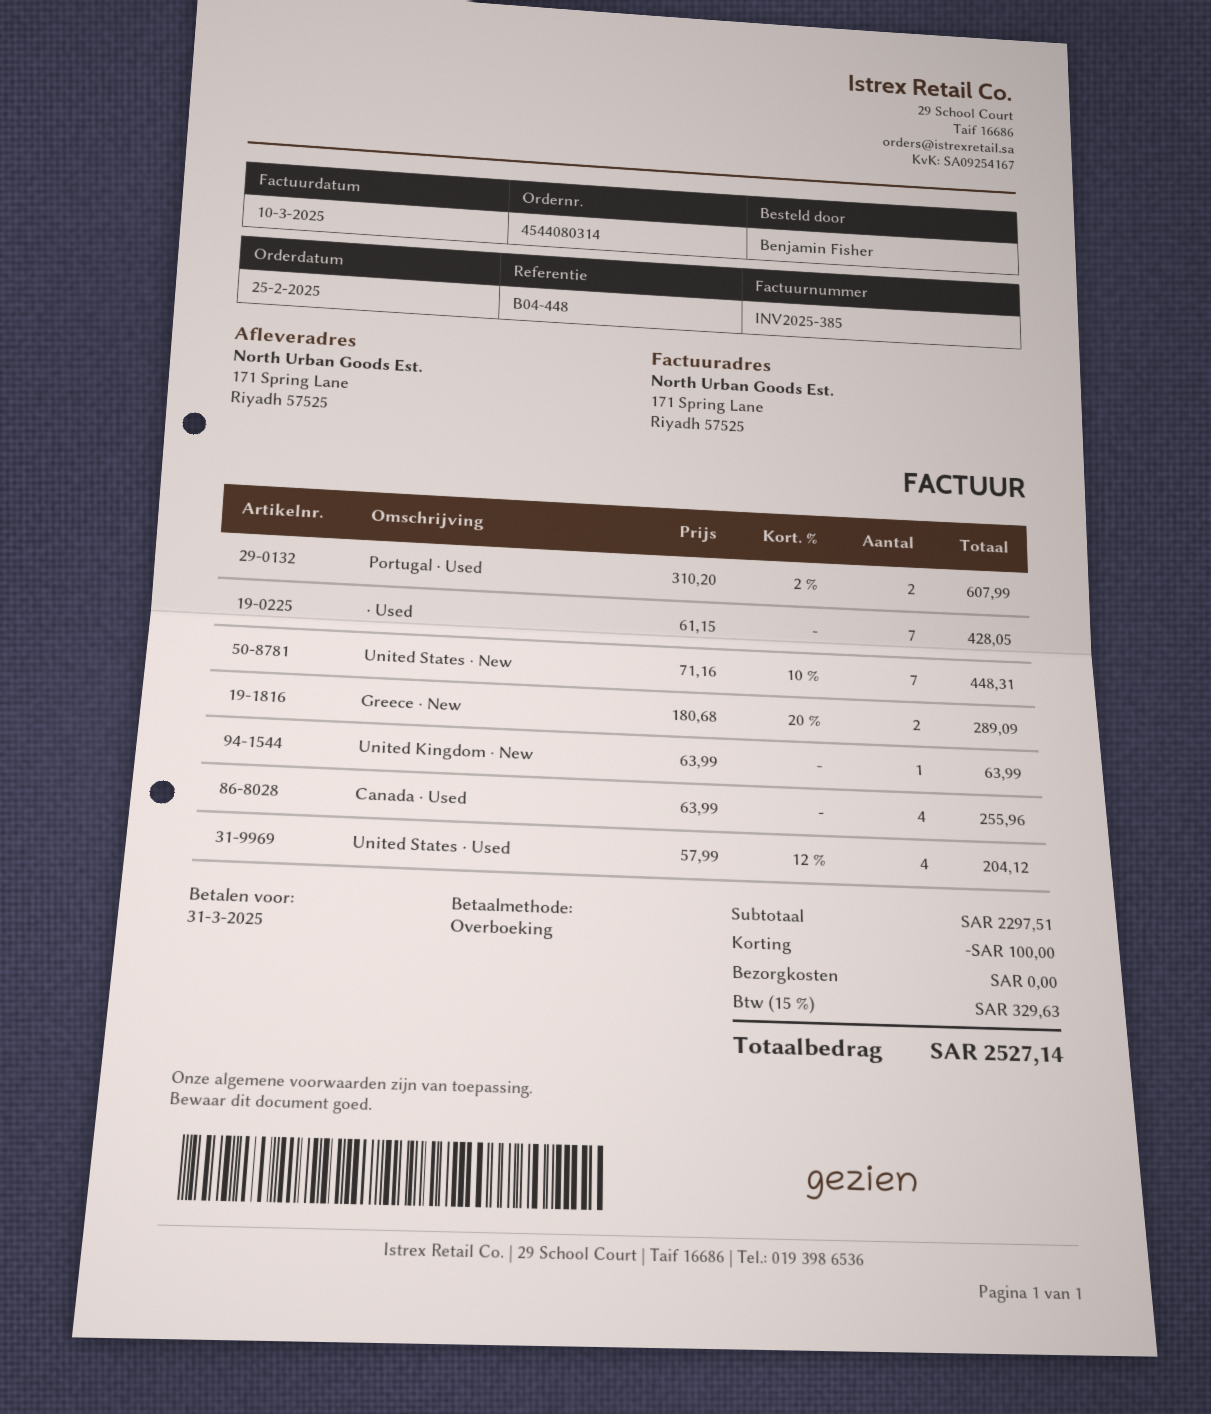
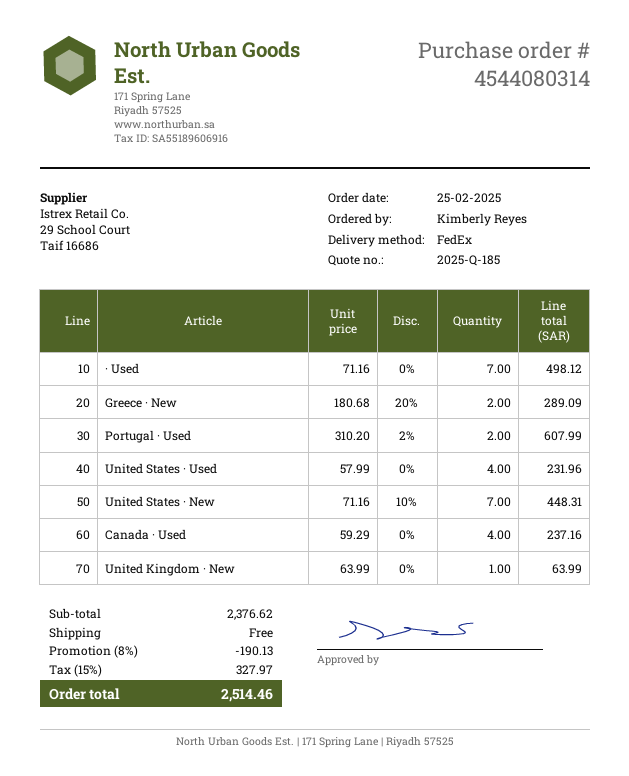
ordered by: Benjamin Fisher -> Kimberly Reyes
· Used: 7 x 61.15 = 428.05 -> 7 x 71.16 = 498.12
Canada · Used: 4 x 63.99 = 255.96 -> 4 x 59.29 = 237.16
United States · Used: 4 x 57.99 - 12% = 204.12 -> 4 x 57.99 = 231.96
subtotal: 2297.51 -> 2376.62
discount: 100.00 -> 190.13
tax: 15% = 329.63 -> 15% = 327.97
total: 2527.14 -> 2514.46

